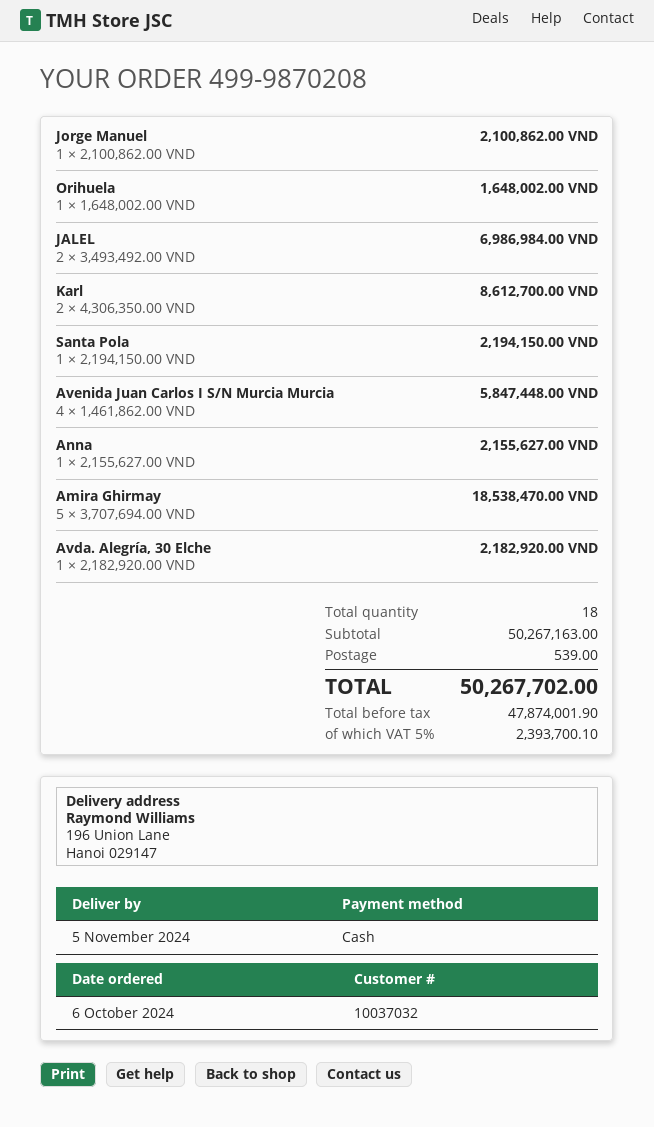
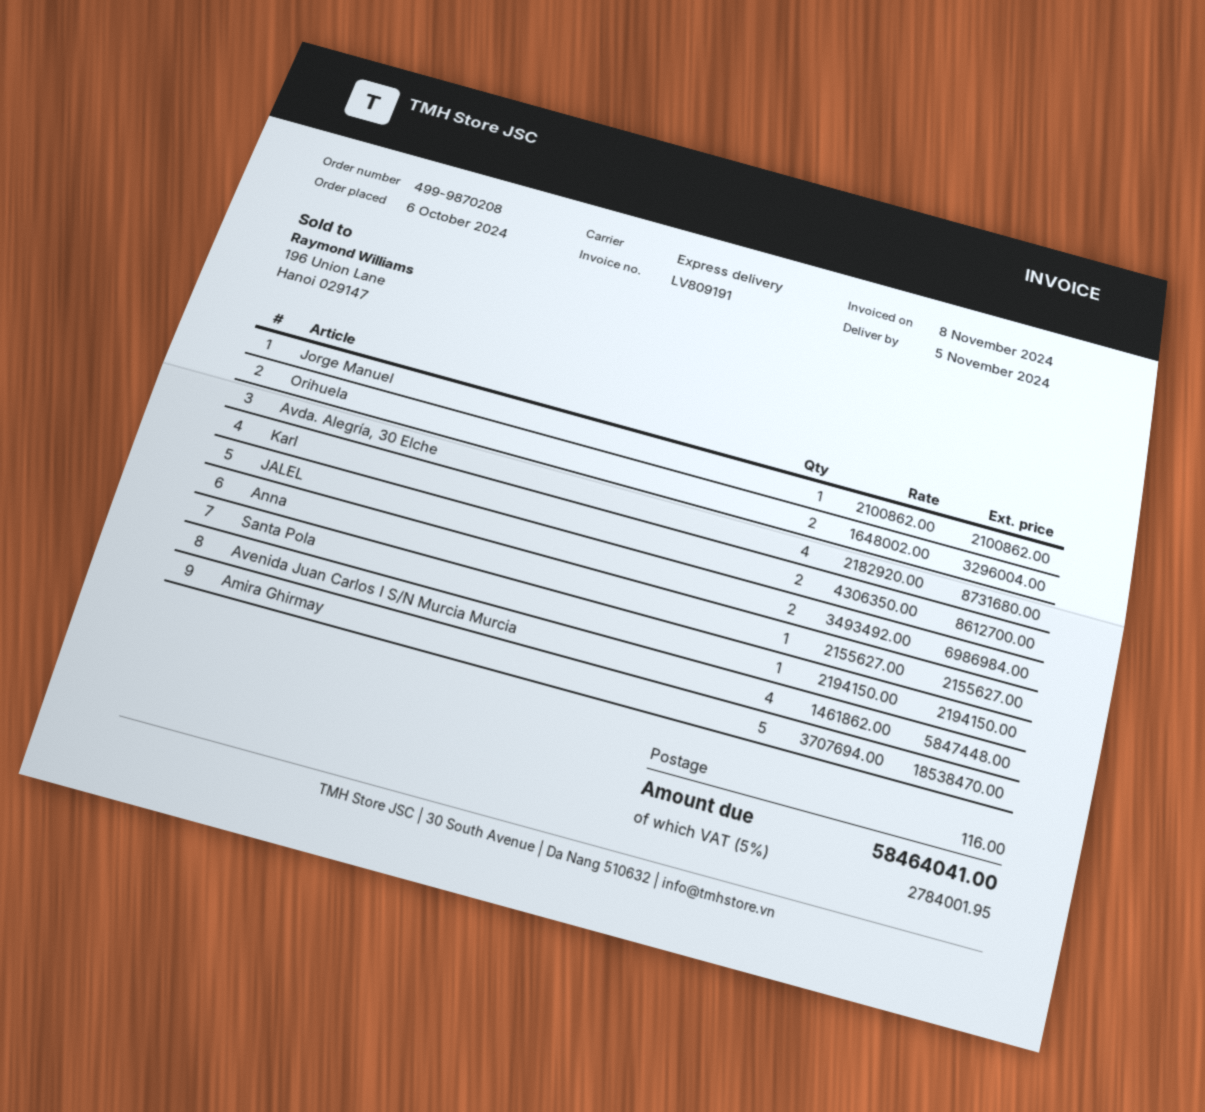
Orihuela: 1 x 1648002.00 = 1648002.00 -> 2 x 1648002.00 = 3296004.00
Avda. Alegría, 30 Elche: 1 x 2182920.00 = 2182920.00 -> 4 x 2182920.00 = 8731680.00
shipping: 539.00 -> 116.00
tax: 5% = 2393700.10 -> 5% = 2784001.95
total: 50267702.00 -> 58464041.00

